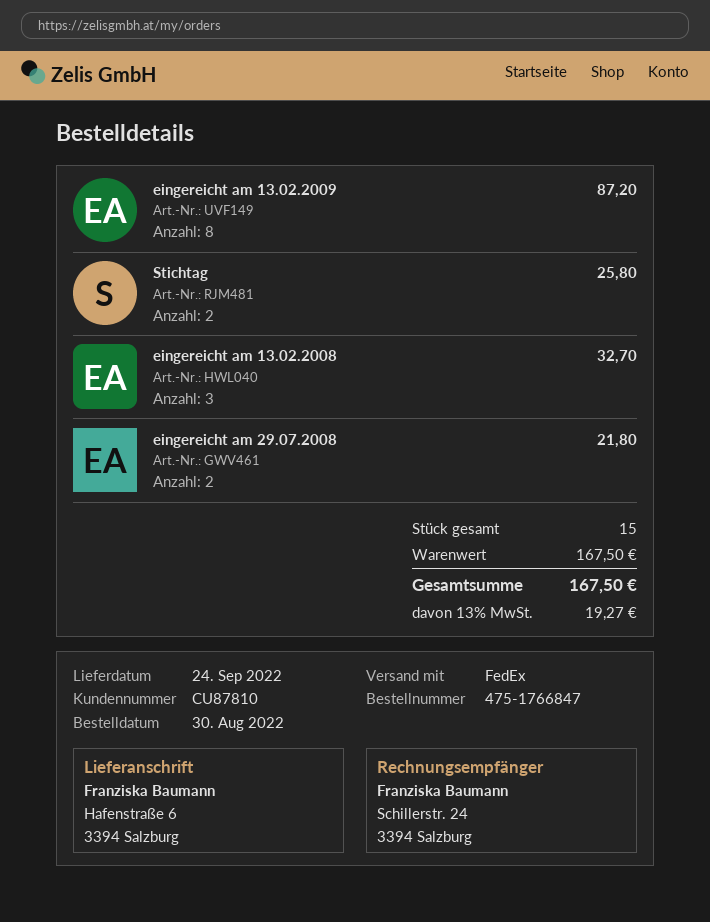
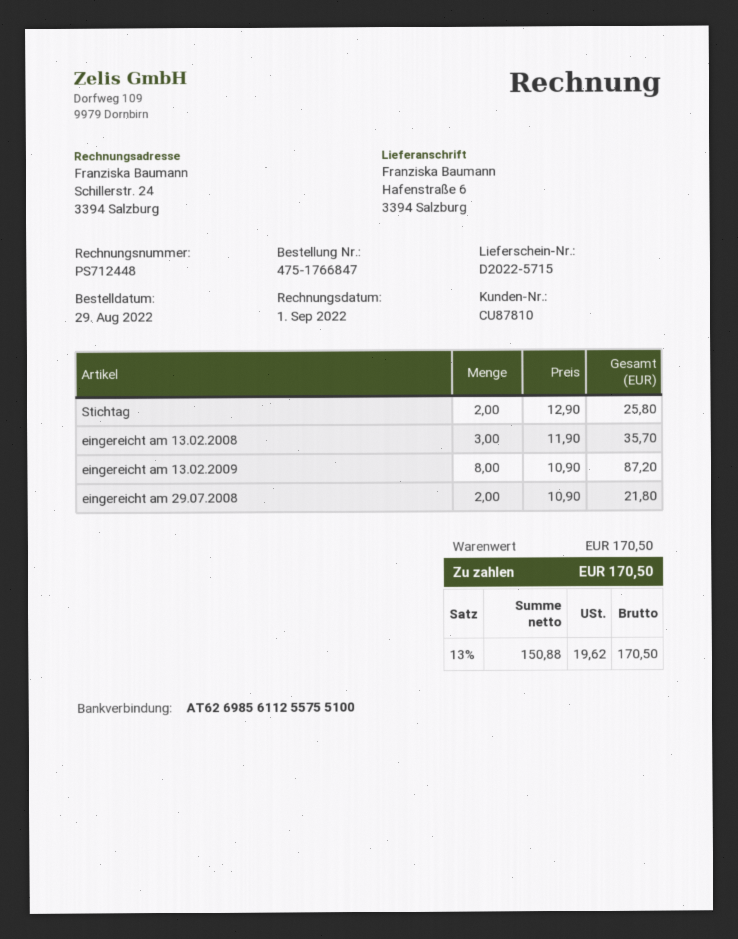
order date: 2022-08-30 -> 2022-08-29
eingereicht am 13.02.2008: 3 for 32.70 -> 3 for 35.70
subtotal: 167.50 -> 170.50
tax: 13% = 19.27 -> 13% = 19.62
total: 167.50 -> 170.50

